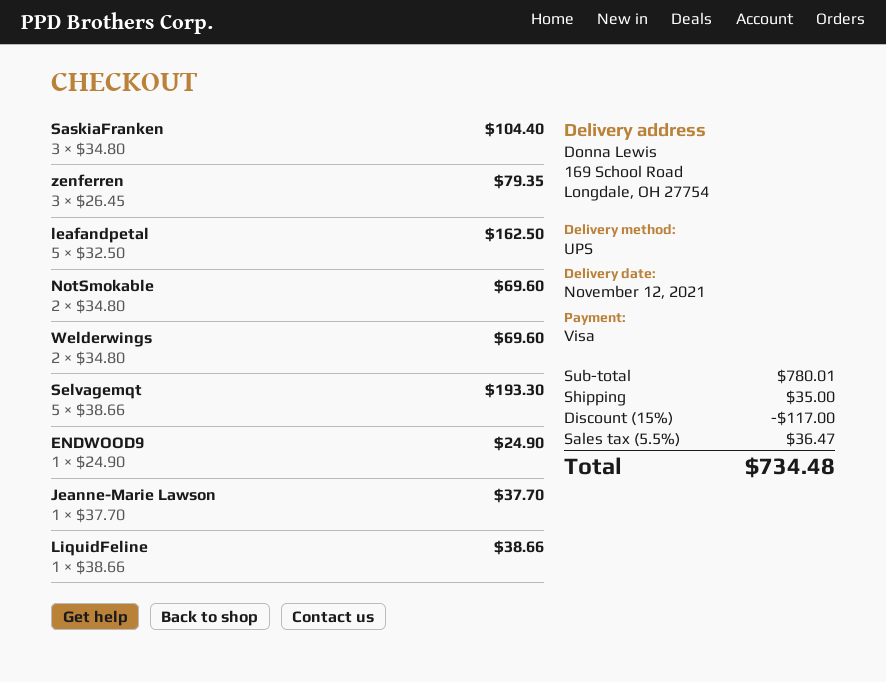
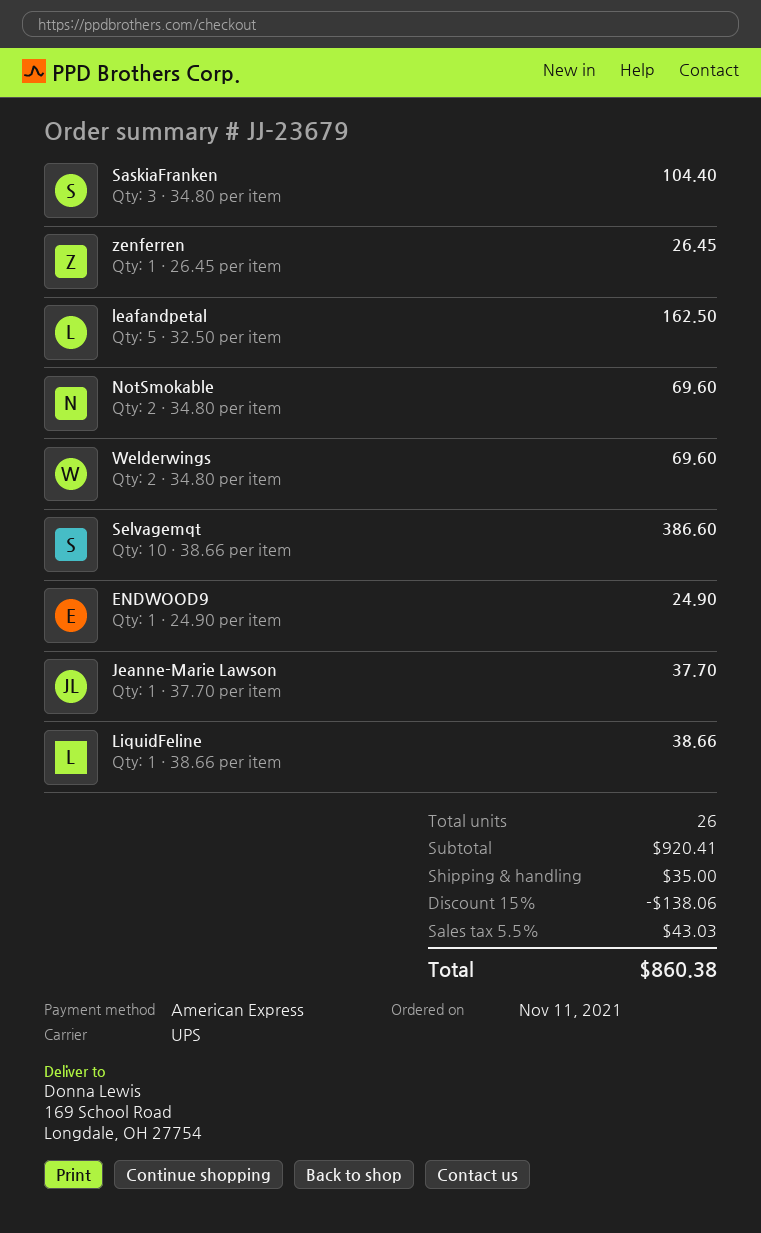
payment method: Visa -> American Express
zenferren: 3 x 26.45 = 79.35 -> 1 x 26.45 = 26.45
Selvagemqt: 5 x 38.66 = 193.30 -> 10 x 38.66 = 386.60
subtotal: 780.01 -> 920.41
discount: 15% = 117.00 -> 15% = 138.06
tax: 5.5% = 36.47 -> 5.5% = 43.03
total: 734.48 -> 860.38

